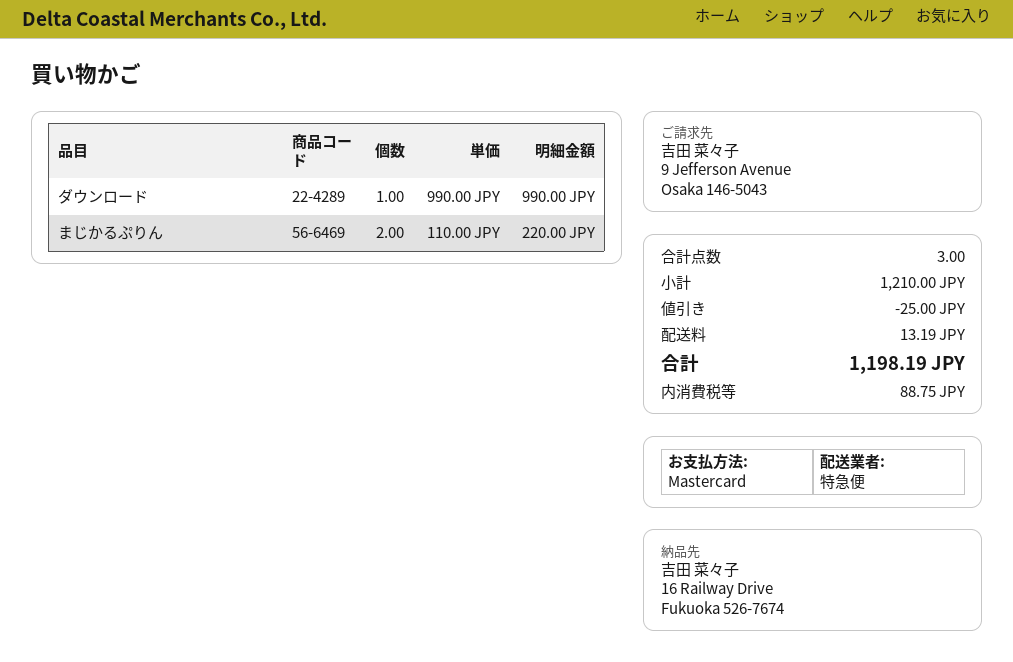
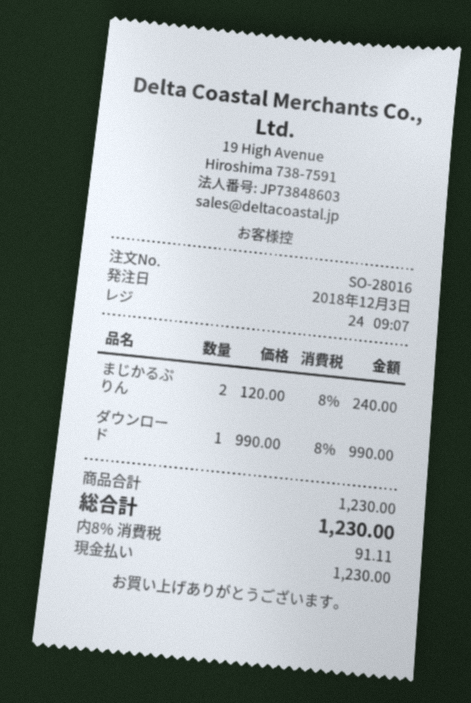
payment method: Mastercard -> cash
まじかるぷりん: 2 x 110.00 = 220.00 -> 2 x 120.00 = 240.00
subtotal: 1210.00 -> 1230.00
discount: 25.00 -> none
shipping: 13.19 -> none
tax: 88.75 -> 91.11
total: 1198.19 -> 1230.00

